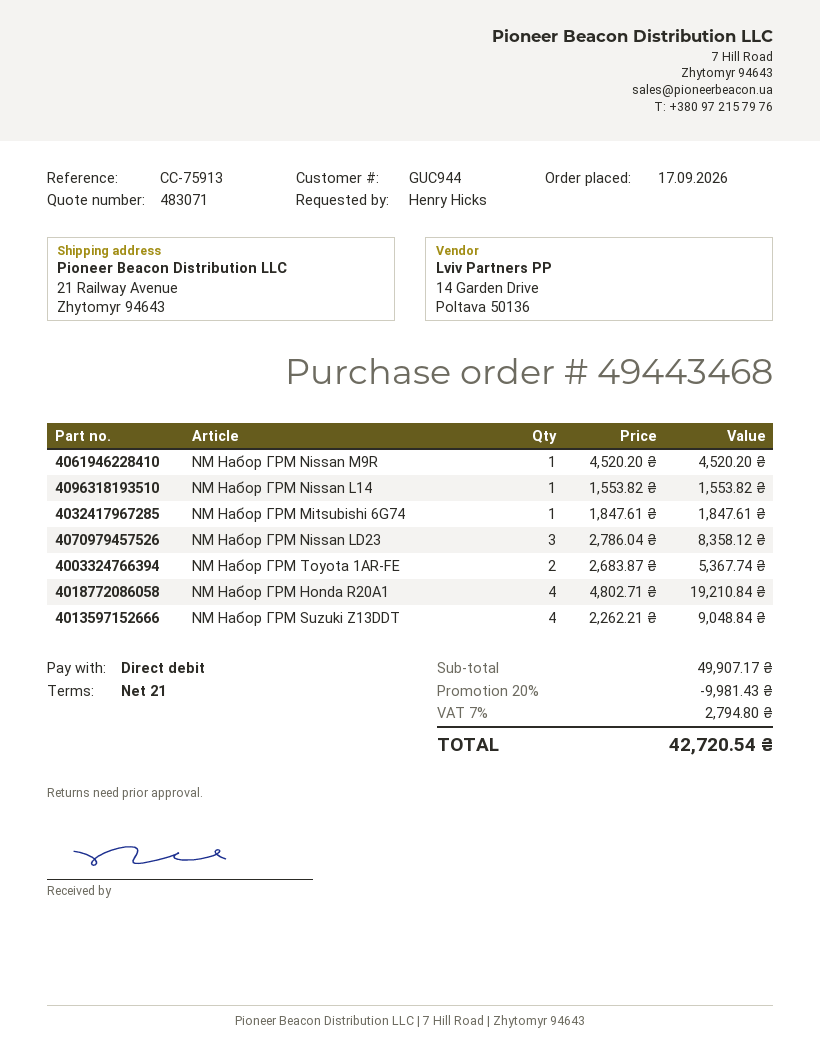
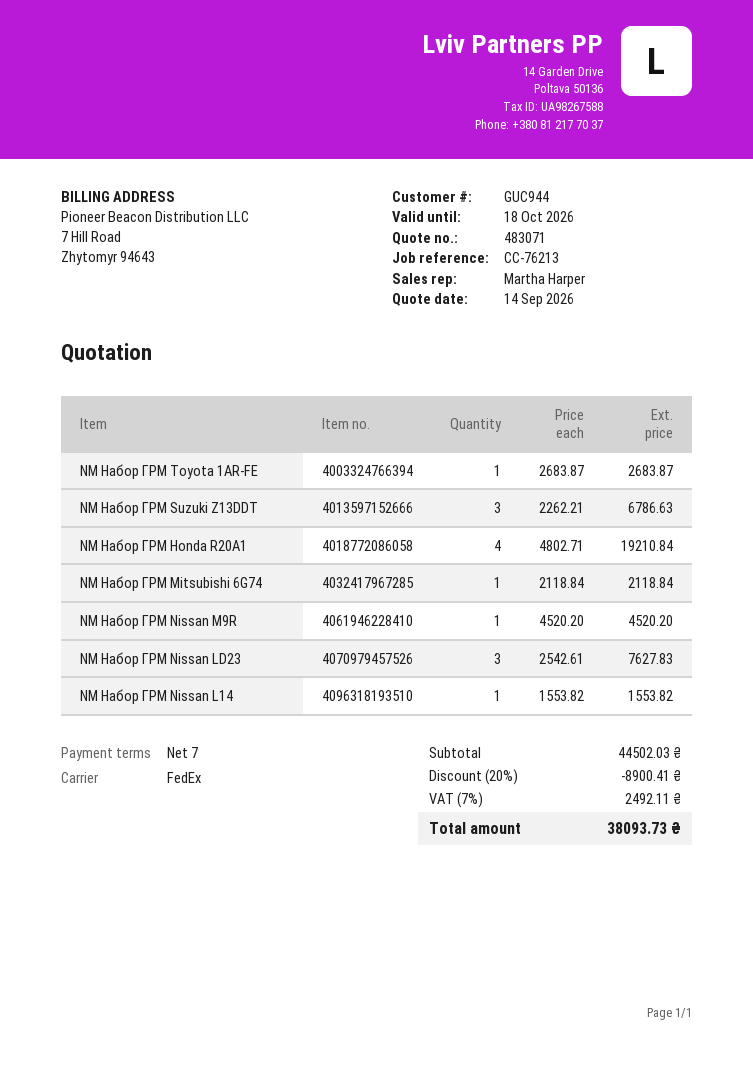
payment terms: 21 days -> 7 days
reference: CC-75913 -> CC-76213
NM Набор ГРМ Mitsubishi 6G74: 1 x 1847.61 = 1847.61 -> 1 x 2118.84 = 2118.84
NM Набор ГРМ Nissan LD23: 3 x 2786.04 = 8358.12 -> 3 x 2542.61 = 7627.83
NM Набор ГРМ Toyota 1AR-FE: 2 x 2683.87 = 5367.74 -> 1 x 2683.87 = 2683.87
NM Набор ГРМ Suzuki Z13DDT: 4 x 2262.21 = 9048.84 -> 3 x 2262.21 = 6786.63
subtotal: 49907.17 -> 44502.03
discount: 20% = 9981.43 -> 20% = 8900.41
tax: 7% = 2794.80 -> 7% = 2492.11
total: 42720.54 -> 38093.73

